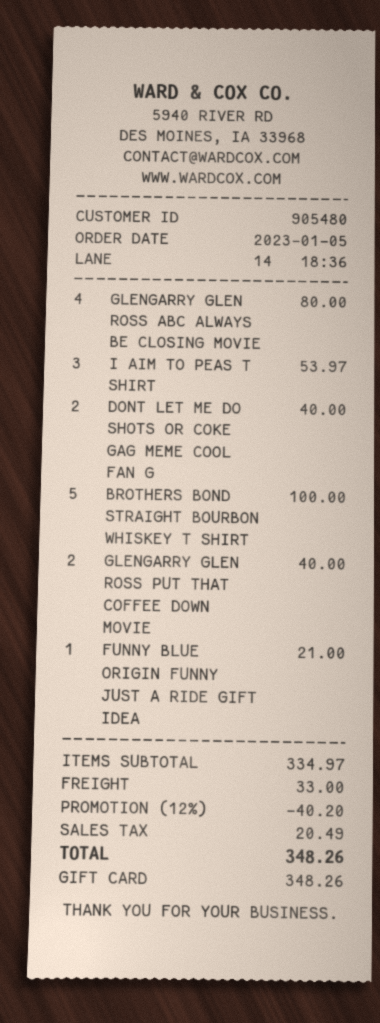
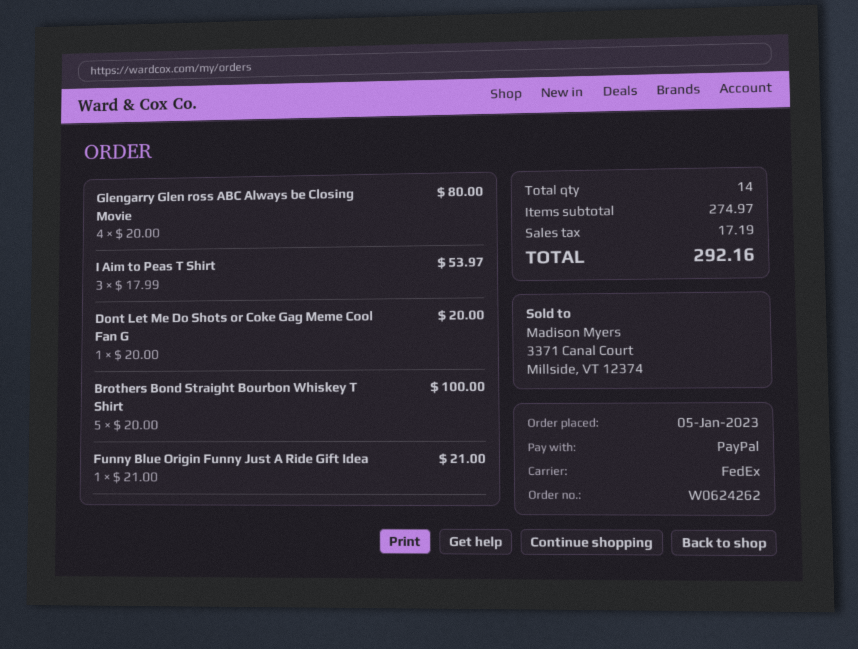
payment method: gift card -> PayPal
DONT LET ME DO SHOTS OR COKE GAG MEME COOL FAN G: 2 for 40.00 -> 1 for 20.00
GLENGARRY GLEN ROSS PUT THAT COFFEE DOWN MOVIE: 2 for 40.00 -> none
subtotal: 334.97 -> 274.97
discount: 12% = 40.20 -> none
shipping: 33.00 -> none
tax: 20.49 -> 17.19
total: 348.26 -> 292.16

